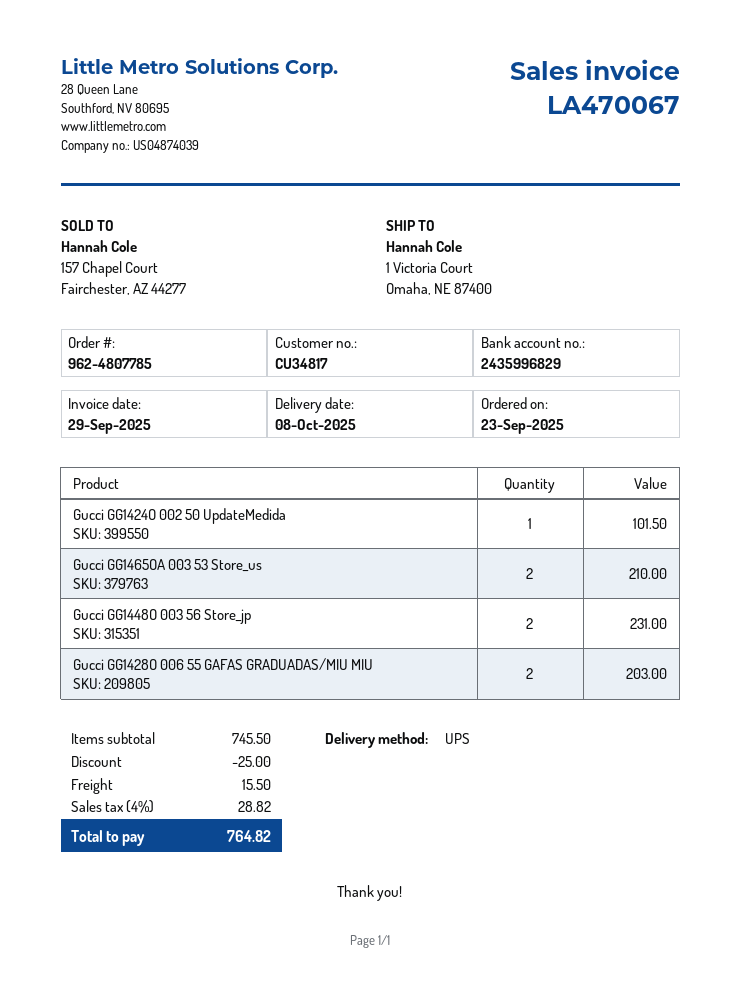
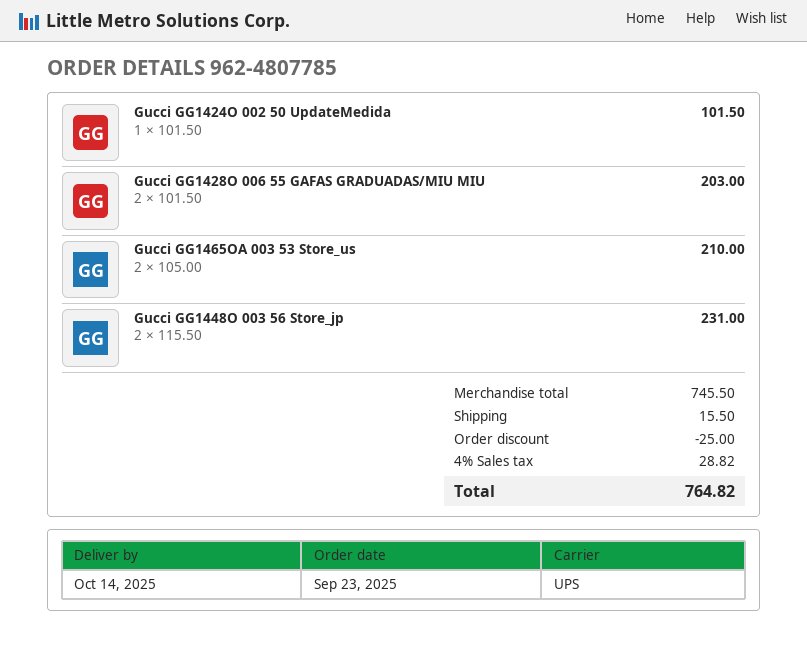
delivery date: 2025-10-08 -> 2025-10-14

